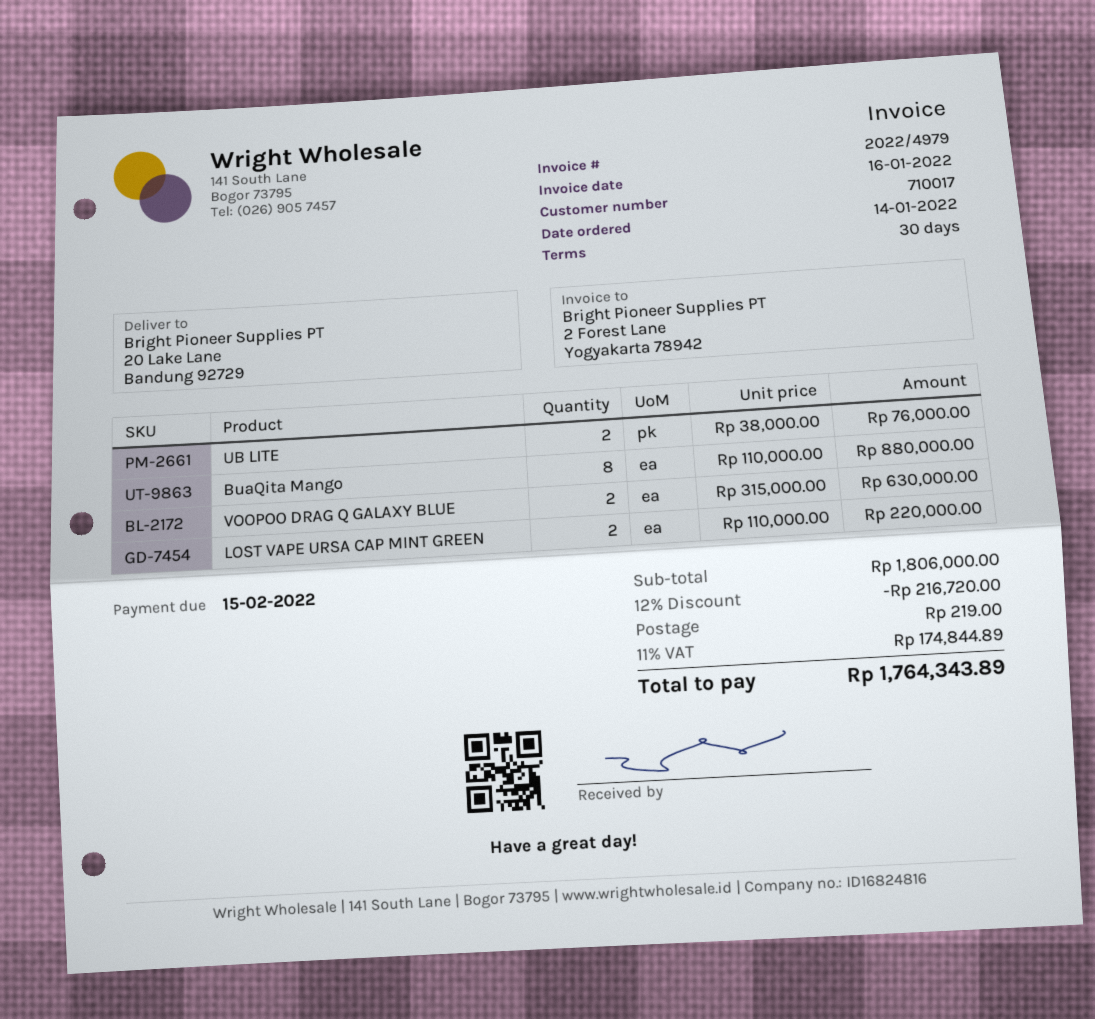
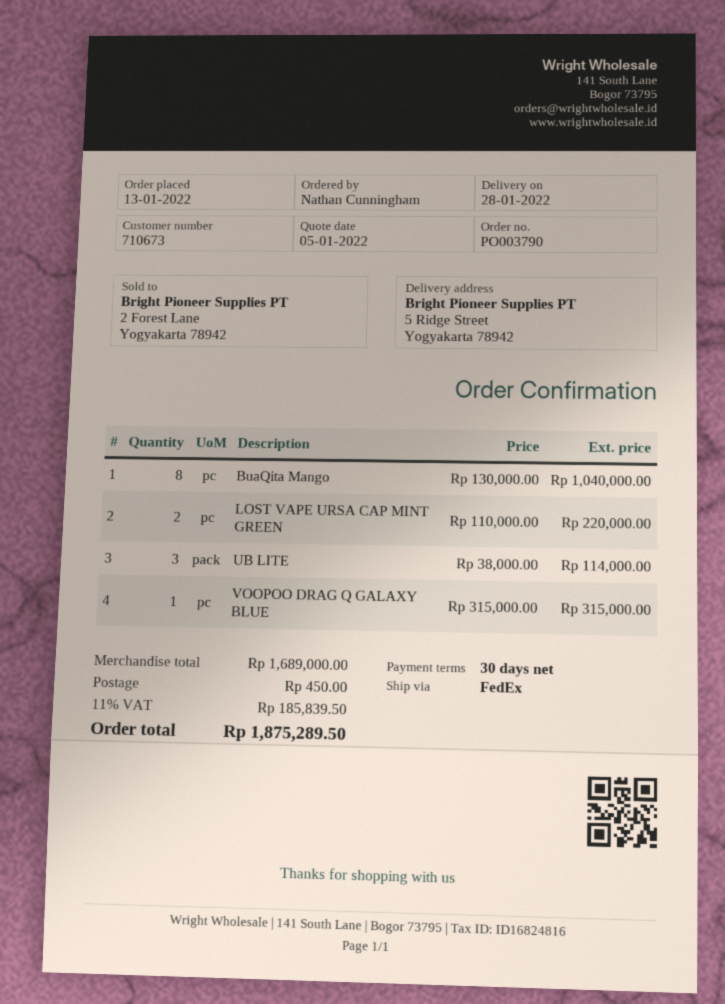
order date: 2022-01-14 -> 2022-01-13
customer number: 710017 -> 710673
ship to: 20 Lake Lane, Bandung 92729 -> 5 Ridge Street, Yogyakarta 78942
UB LITE: 2 x 38000.00 = 76000.00 -> 3 x 38000.00 = 114000.00
BuaQita Mango: 8 x 110000.00 = 880000.00 -> 8 x 130000.00 = 1040000.00
VOOPOO DRAG Q GALAXY BLUE: 2 x 315000.00 = 630000.00 -> 1 x 315000.00 = 315000.00
subtotal: 1806000.00 -> 1689000.00
discount: 12% = 216720.00 -> none
shipping: 219.00 -> 450.00
tax: 11% = 174844.89 -> 11% = 185839.50
total: 1764343.89 -> 1875289.50

